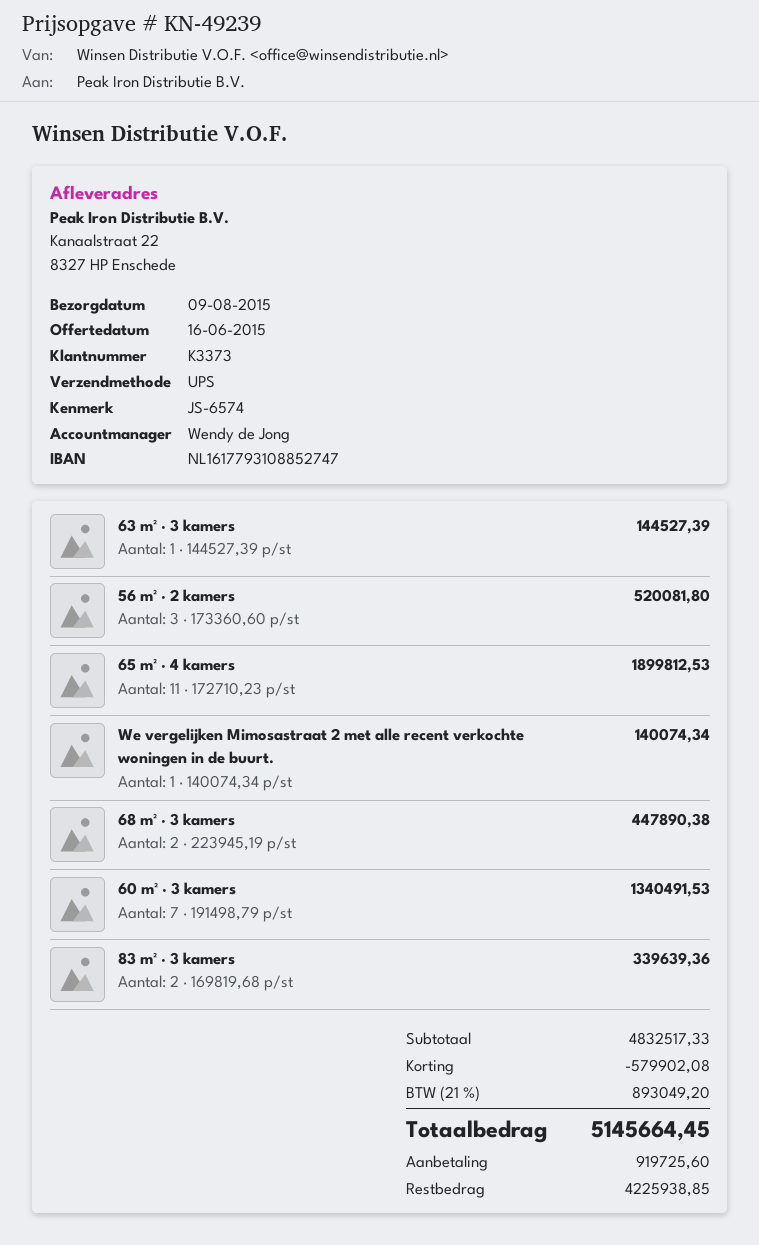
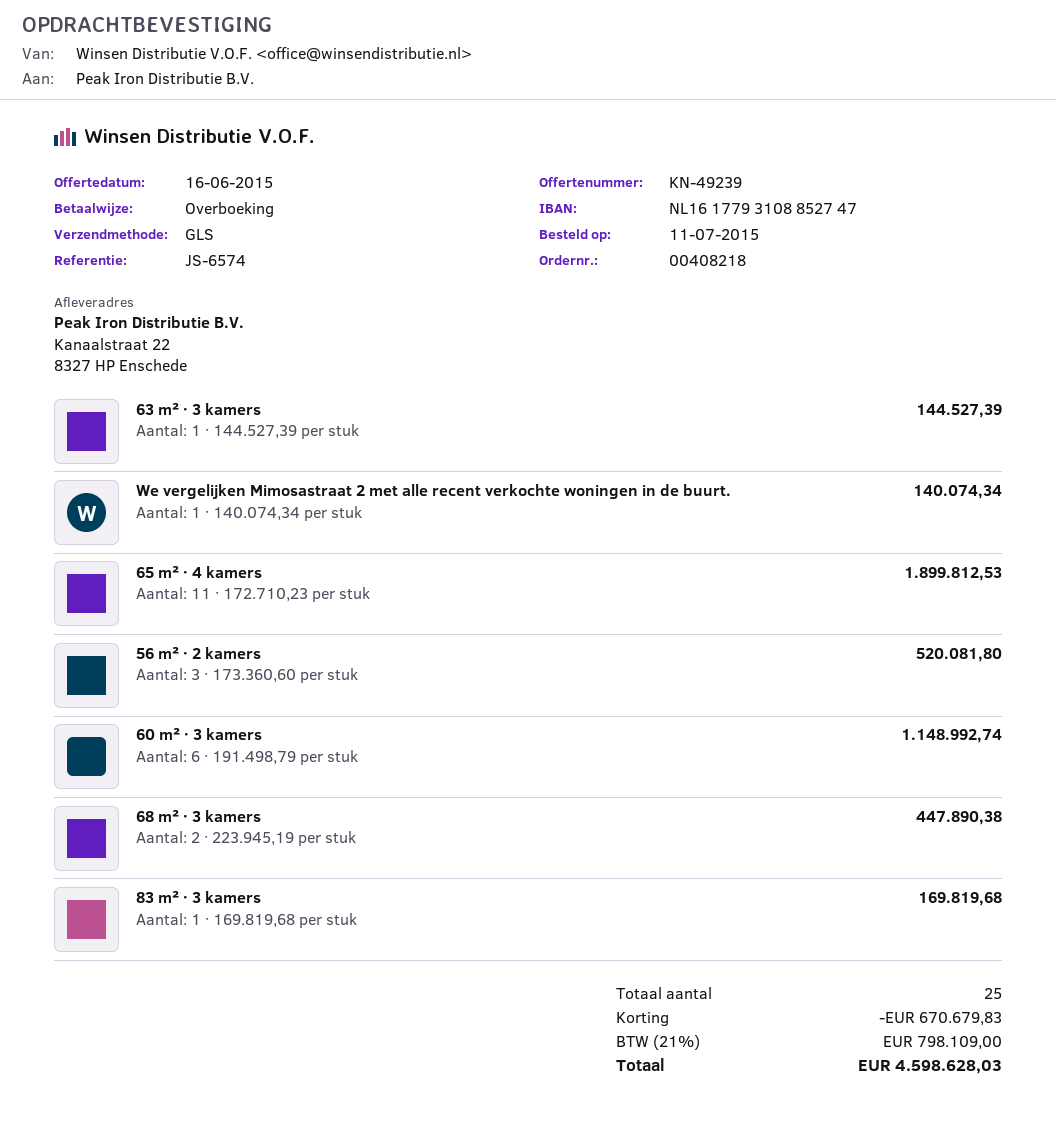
shipping method: UPS -> GLS
60 m² · 3 kamers: 7 x 191498.79 = 1340491.53 -> 6 x 191498.79 = 1148992.74
83 m² · 3 kamers: 2 x 169819.68 = 339639.36 -> 1 x 169819.68 = 169819.68
discount: 579902.08 -> 670679.83
tax: 21% = 893049.20 -> 21% = 798109.00
total: 5145664.45 -> 4598628.03

